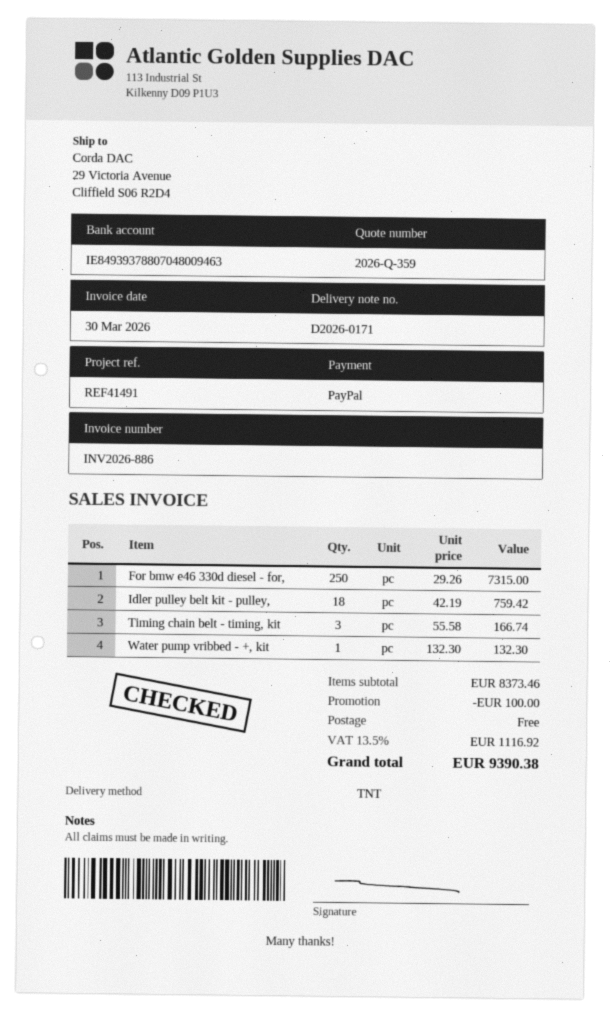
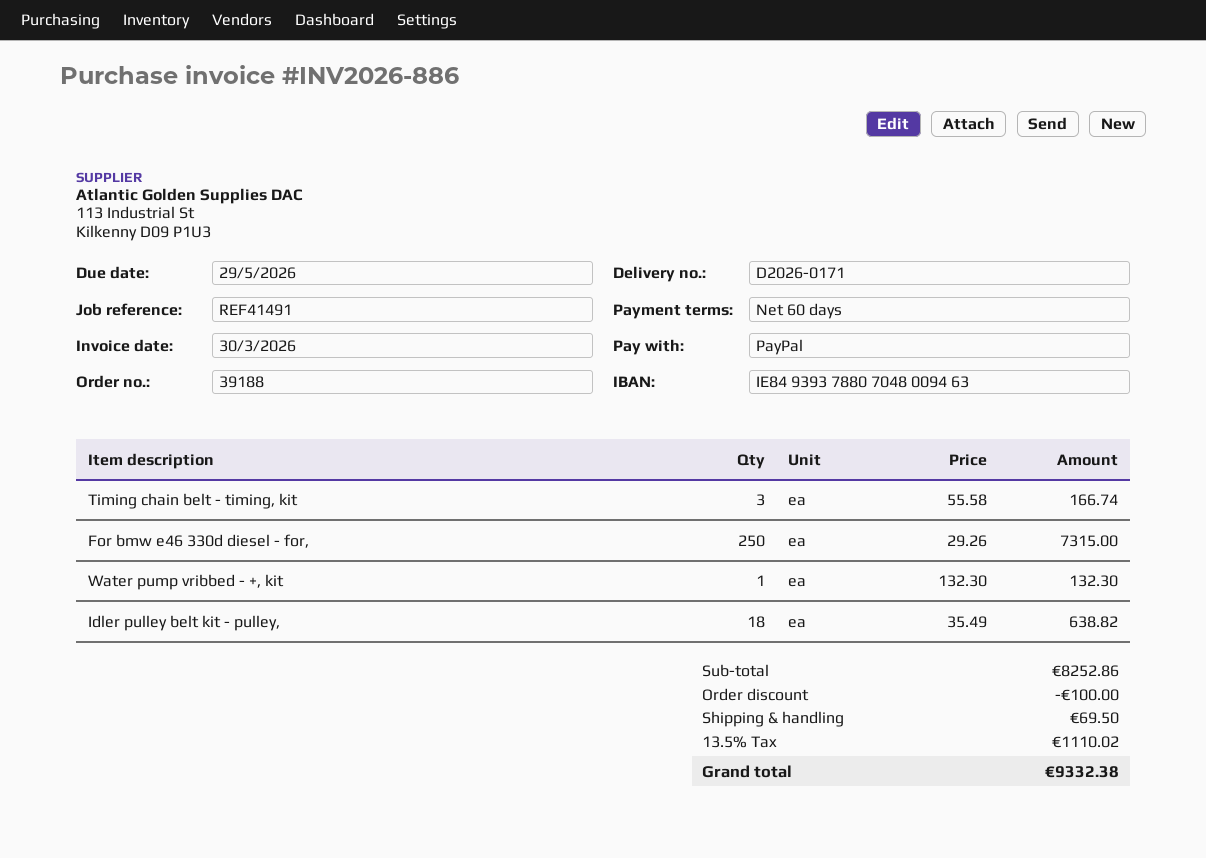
Idler pulley belt kit - pulley,: 18 x 42.19 = 759.42 -> 18 x 35.49 = 638.82
subtotal: 8373.46 -> 8252.86
shipping: 0.00 -> 69.50
tax: 13.5% = 1116.92 -> 13.5% = 1110.02
total: 9390.38 -> 9332.38

